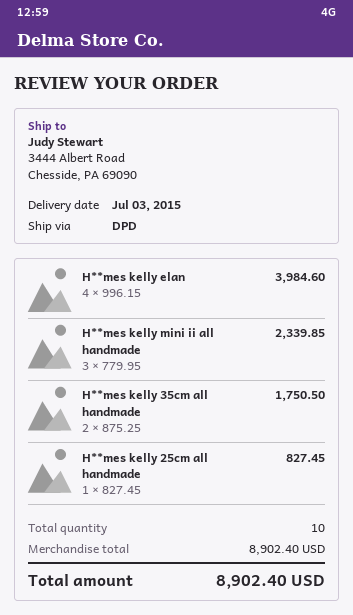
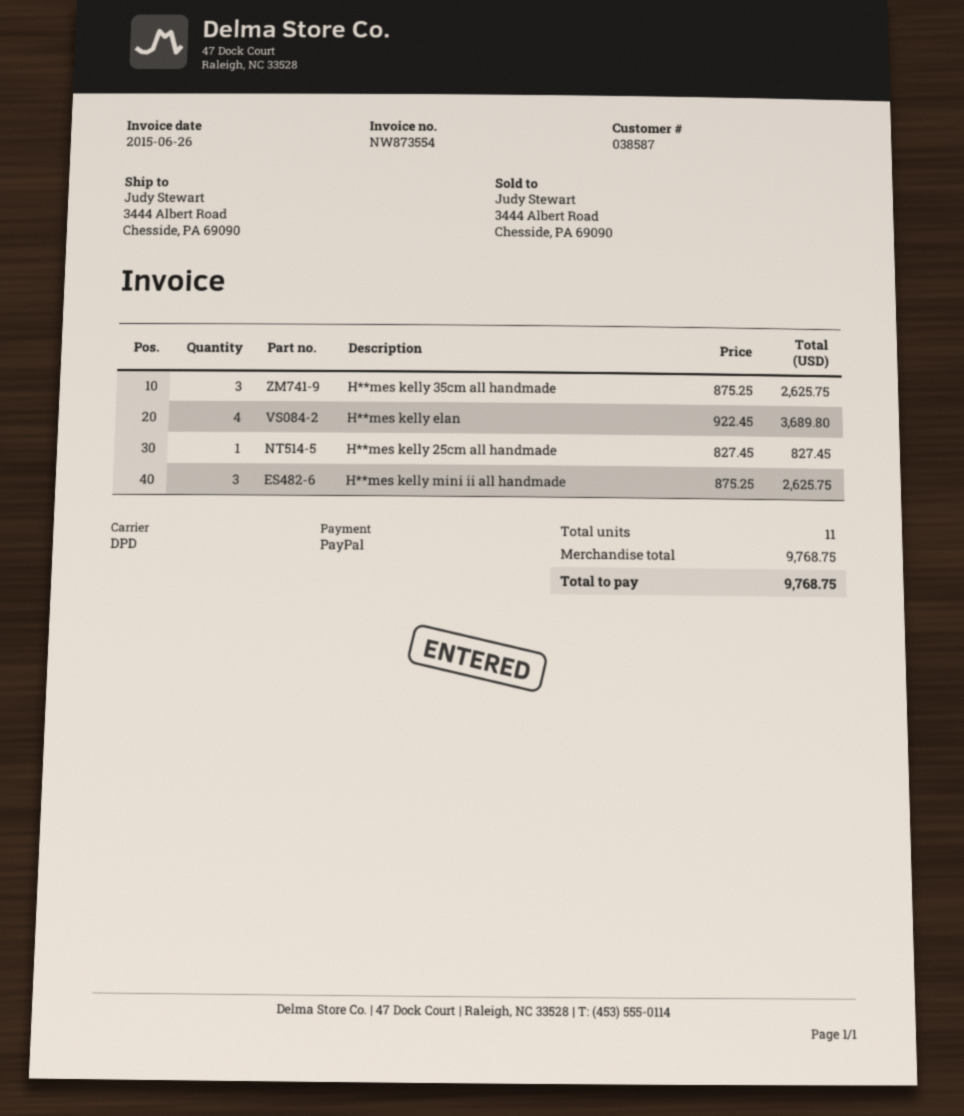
H**mes kelly elan: 4 x 996.15 = 3984.60 -> 4 x 922.45 = 3689.80
H**mes kelly mini ii all handmade: 3 x 779.95 = 2339.85 -> 3 x 875.25 = 2625.75
H**mes kelly 35cm all handmade: 2 x 875.25 = 1750.50 -> 3 x 875.25 = 2625.75
total quantity: 10 -> 11
subtotal: 8902.40 -> 9768.75
total: 8902.40 -> 9768.75

